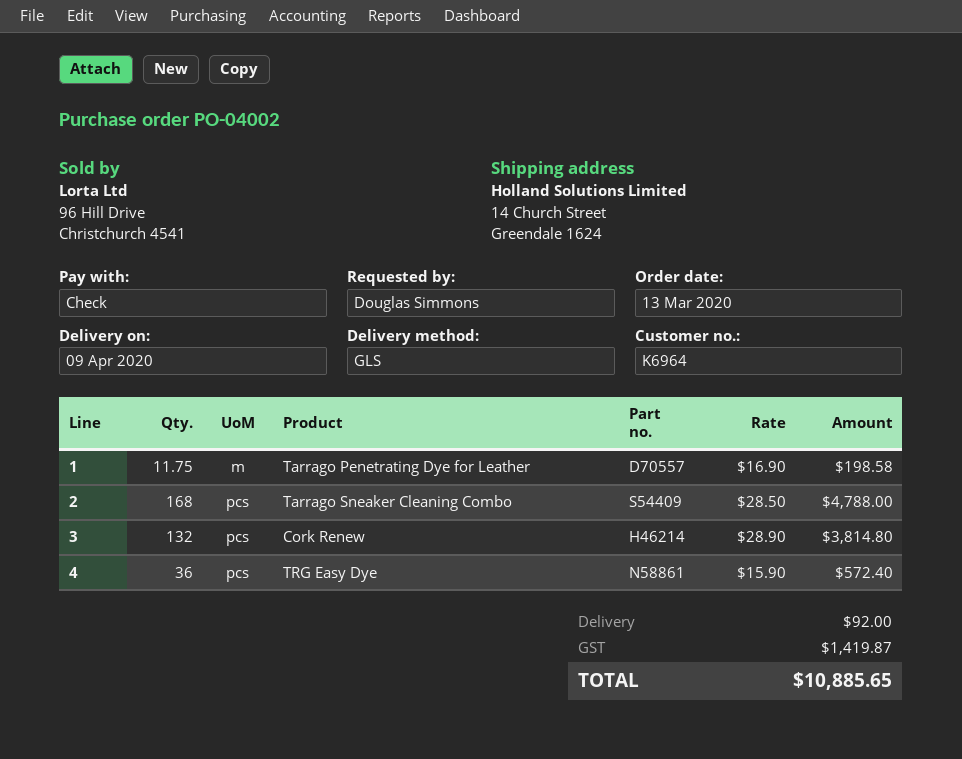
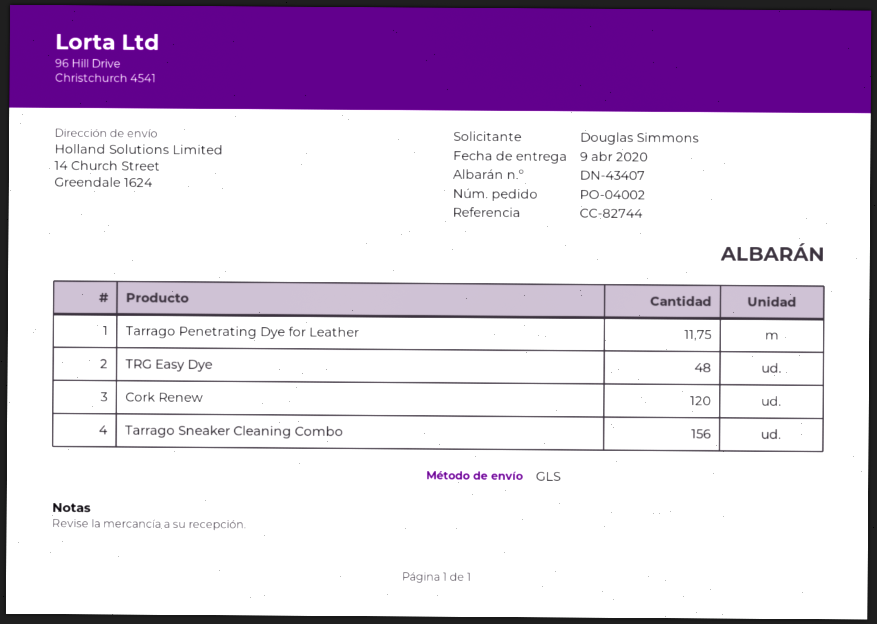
Tarrago Sneaker Cleaning Combo: 168 -> 156
Cork Renew: 132 -> 120
TRG Easy Dye: 36 -> 48

